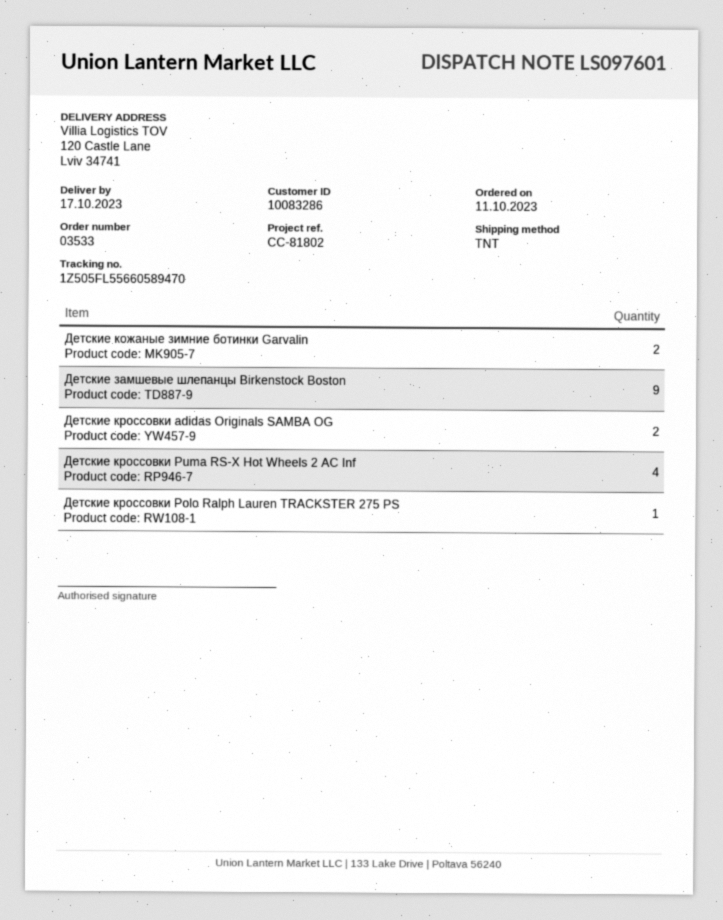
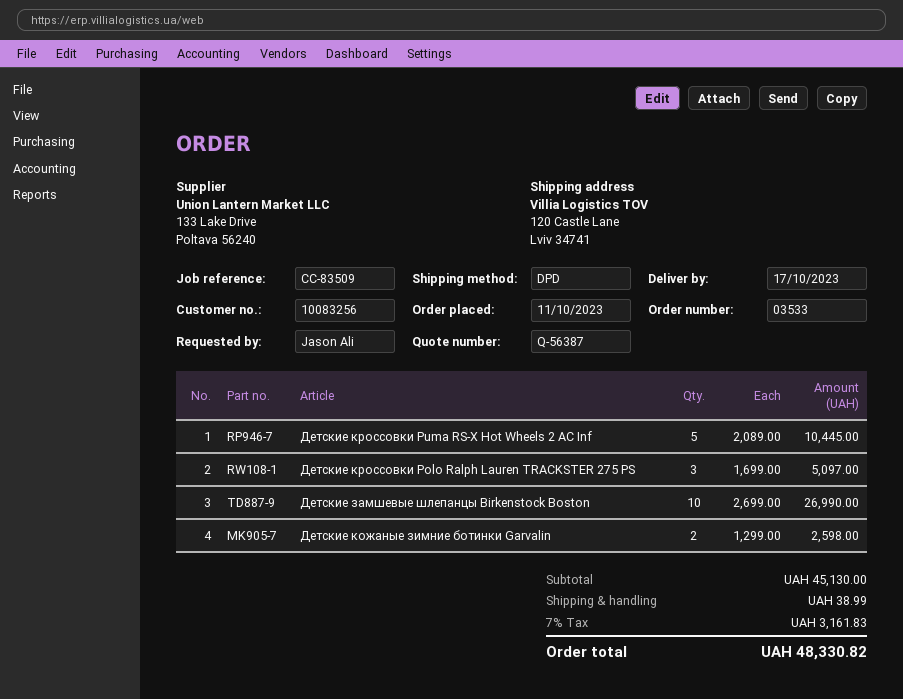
customer number: 10083286 -> 10083256
reference: CC-81802 -> CC-83509
shipping method: TNT -> DPD
Детские замшевые шлепанцы Birkenstock Boston: 9 -> 10
Детские кроссовки adidas Originals SAMBA OG: 2 -> none
Детские кроссовки Puma RS-X Hot Wheels 2 AC Inf: 4 -> 5
Детские кроссовки Polo Ralph Lauren TRACKSTER 275 PS: 1 -> 3

